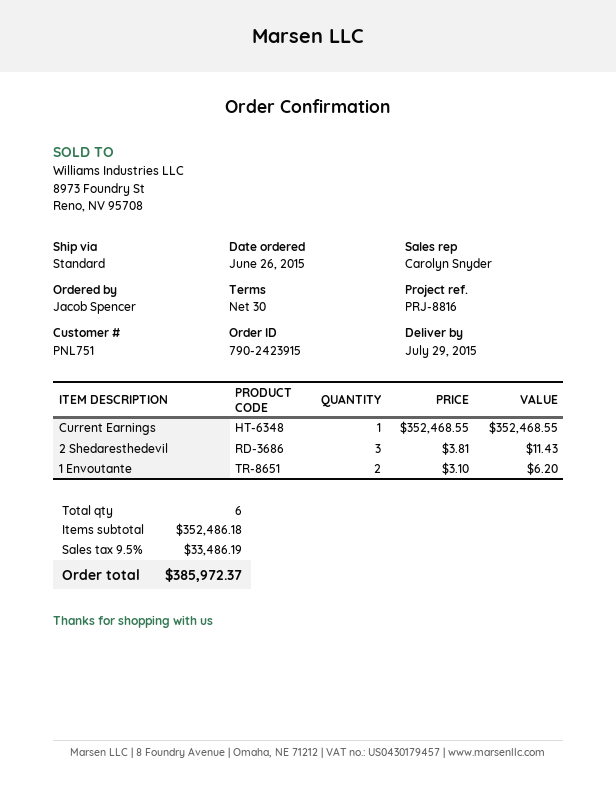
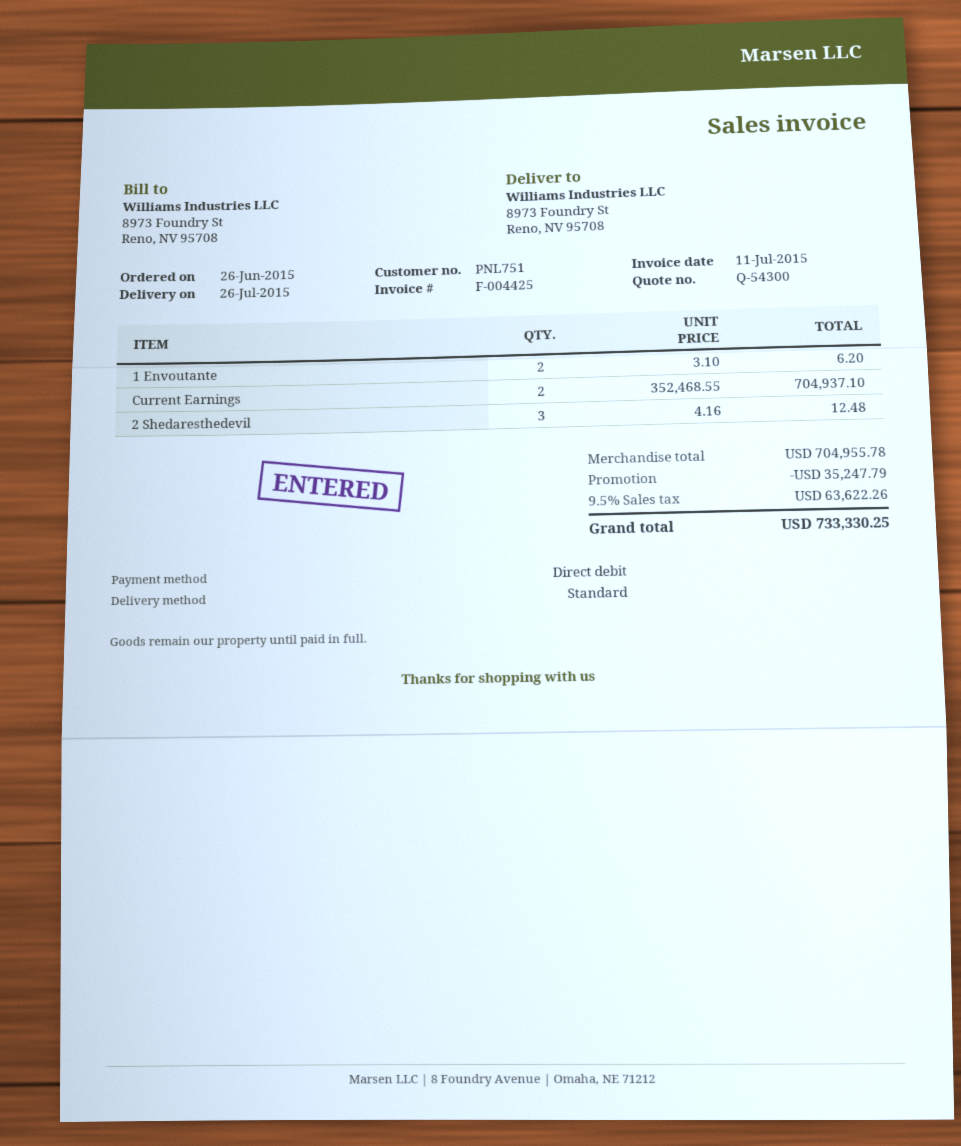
delivery date: 2015-07-29 -> 2015-07-26
Current Earnings: 1 x 352468.55 = 352468.55 -> 2 x 352468.55 = 704937.10
2 Shedaresthedevil: 3 x 3.81 = 11.43 -> 3 x 4.16 = 12.48
subtotal: 352486.18 -> 704955.78
discount: none -> 35247.79
tax: 9.5% = 33486.19 -> 9.5% = 63622.26
total: 385972.37 -> 733330.25

